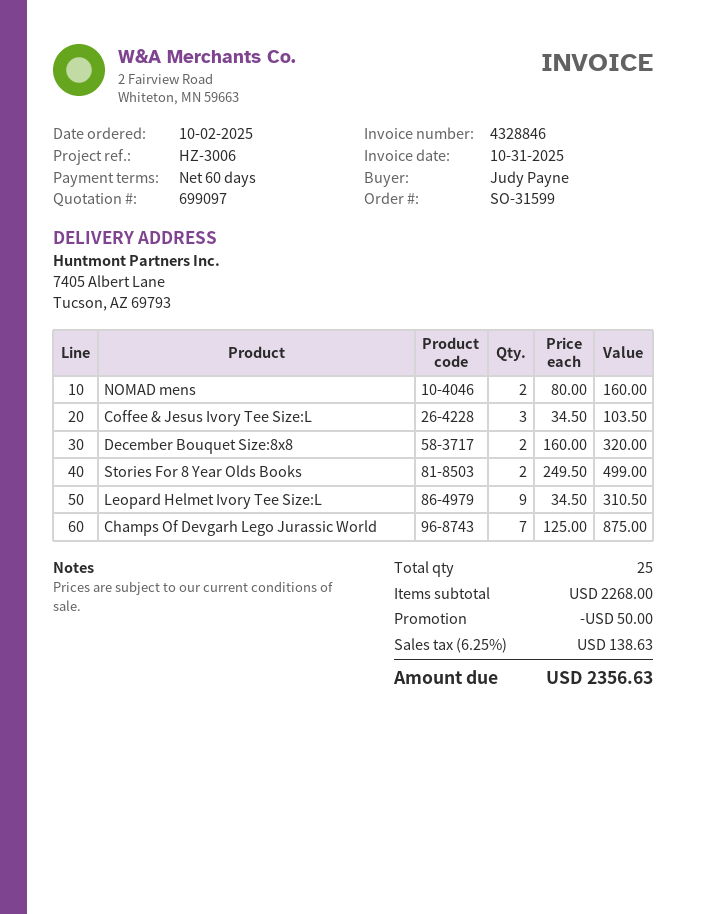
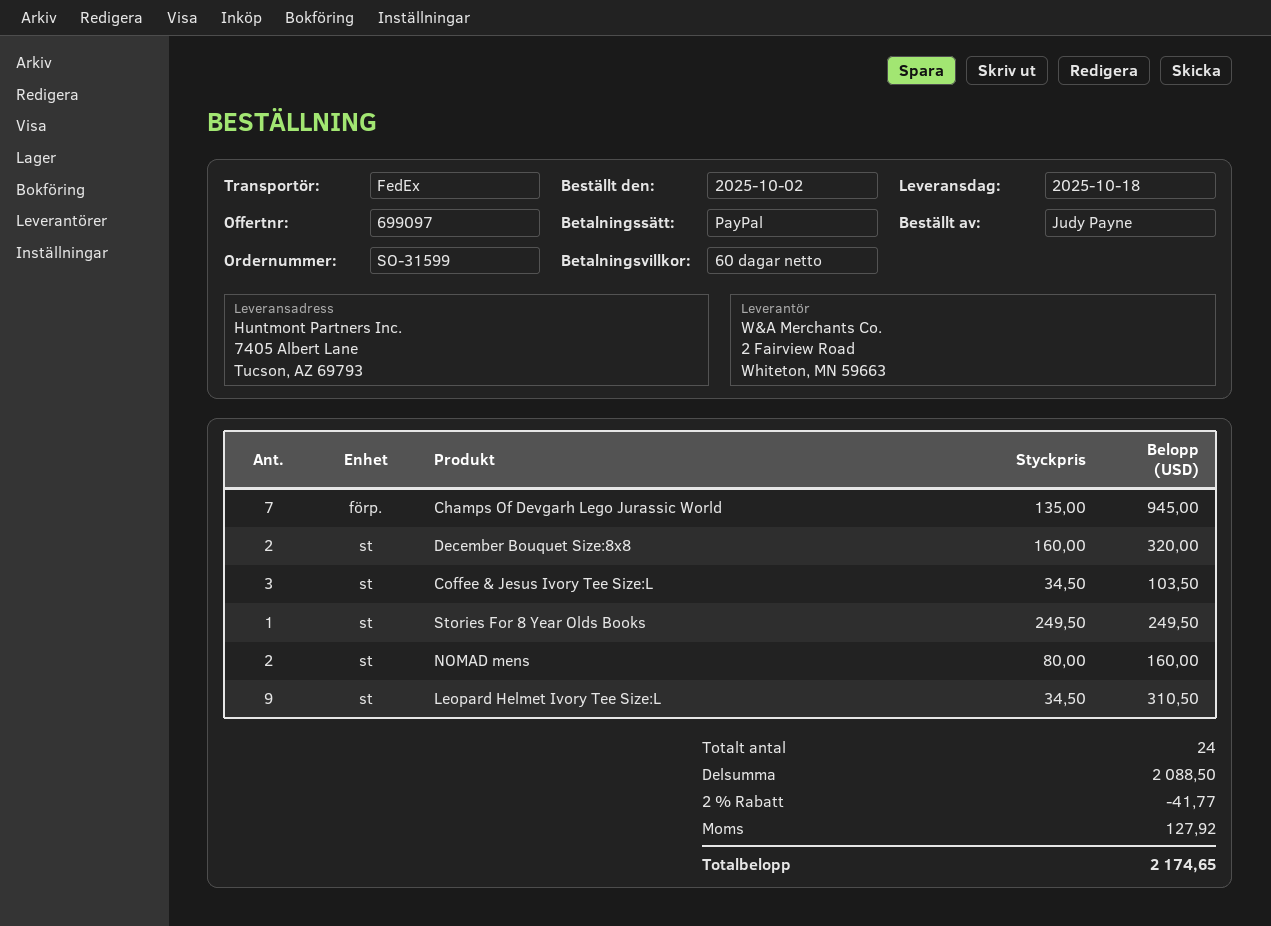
Stories For 8 Year Olds Books: 2 x 249.50 = 499.00 -> 1 x 249.50 = 249.50
Champs Of Devgarh Lego Jurassic World: 7 x 125.00 = 875.00 -> 7 x 135.00 = 945.00
total quantity: 25 -> 24
subtotal: 2268.00 -> 2088.50
discount: 50.00 -> 41.77
tax: 138.63 -> 127.92
total: 2356.63 -> 2174.65

